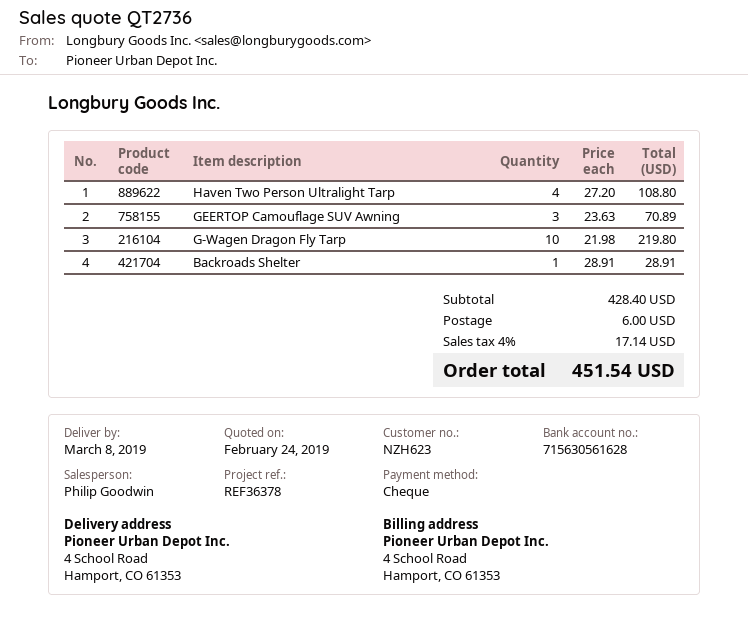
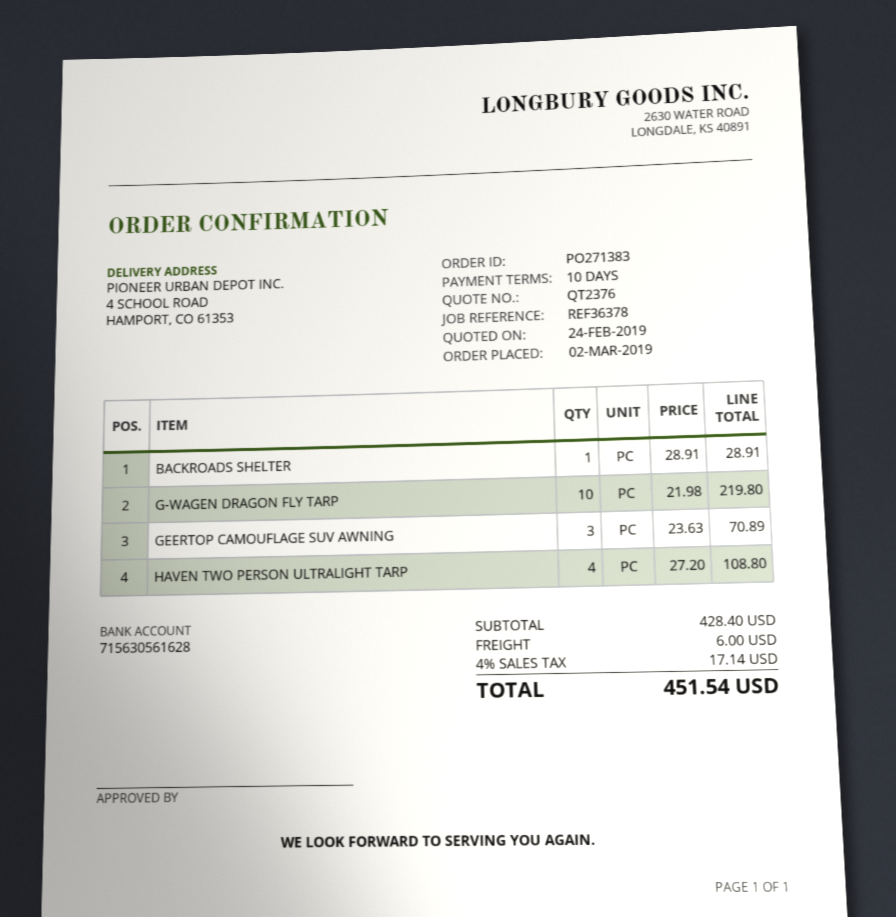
quote number: QT2736 -> QT2376

